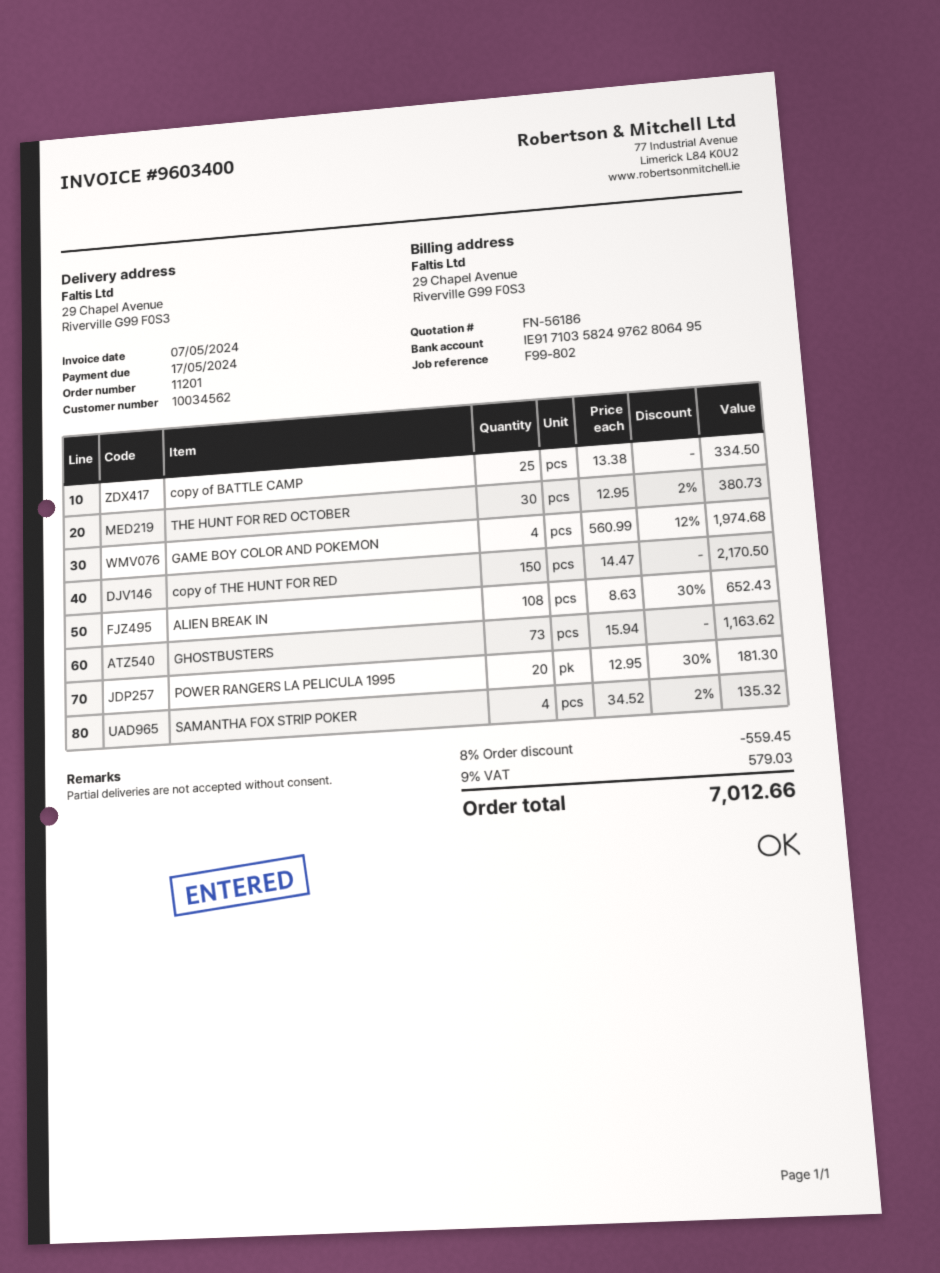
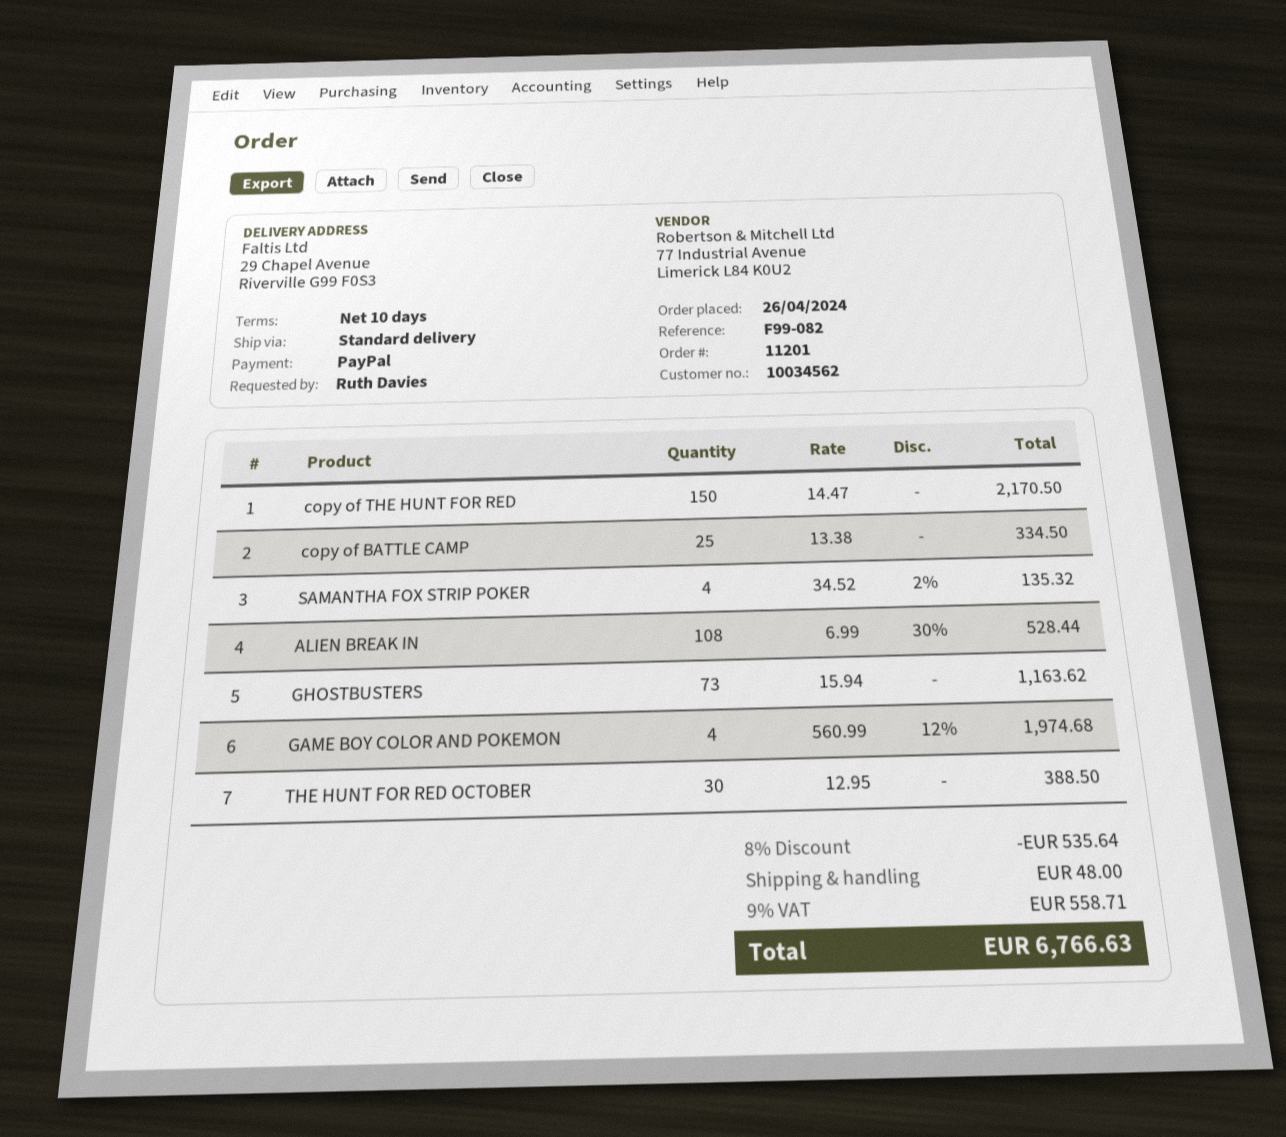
reference: F99-802 -> F99-082
THE HUNT FOR RED OCTOBER: 30 x 12.95 - 2% = 380.73 -> 30 x 12.95 = 388.50
ALIEN BREAK IN: 108 x 8.63 - 30% = 652.43 -> 108 x 6.99 - 30% = 528.44
POWER RANGERS LA PELICULA 1995: 20 x 12.95 - 30% = 181.30 -> none
discount: 8% = 559.45 -> 8% = 535.64
shipping: none -> 48.00
tax: 9% = 579.03 -> 9% = 558.71
total: 7012.66 -> 6766.63

